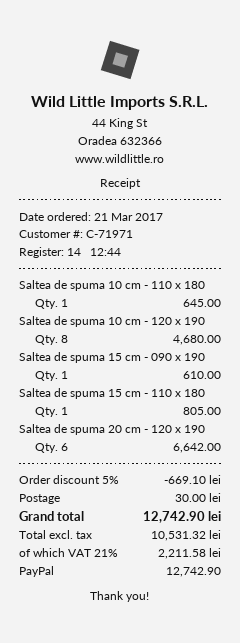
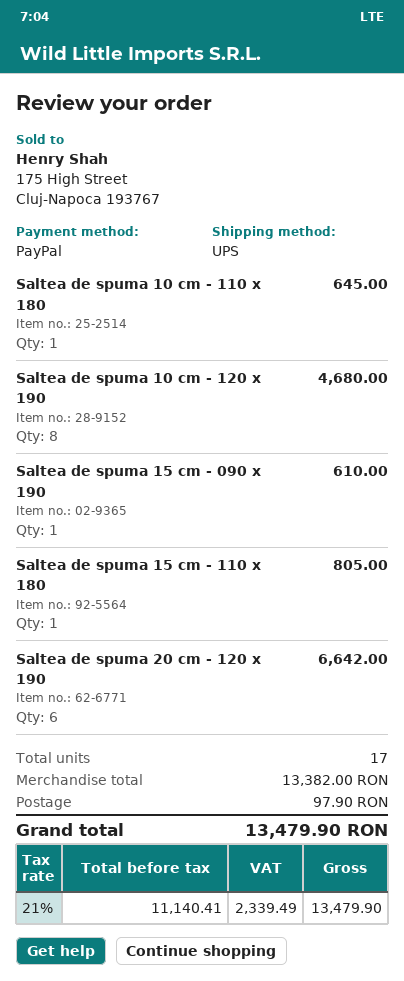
discount: 5% = 669.10 -> none
shipping: 30.00 -> 97.90
net: 10531.32 -> 11140.41
tax: 21% = 2211.58 -> 21% = 2339.49
total: 12742.90 -> 13479.90

